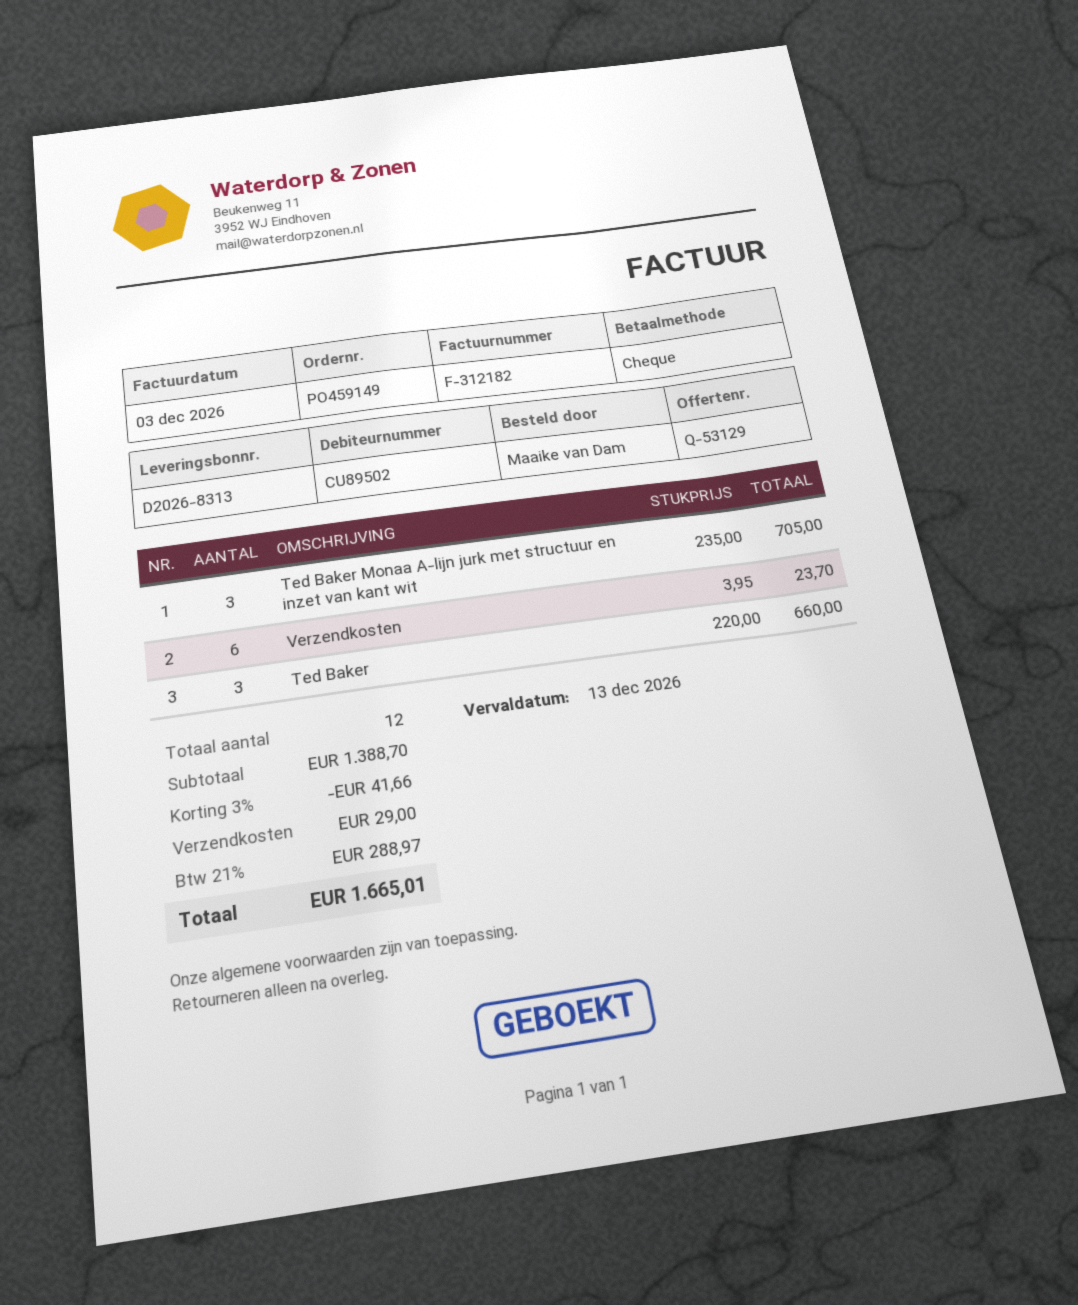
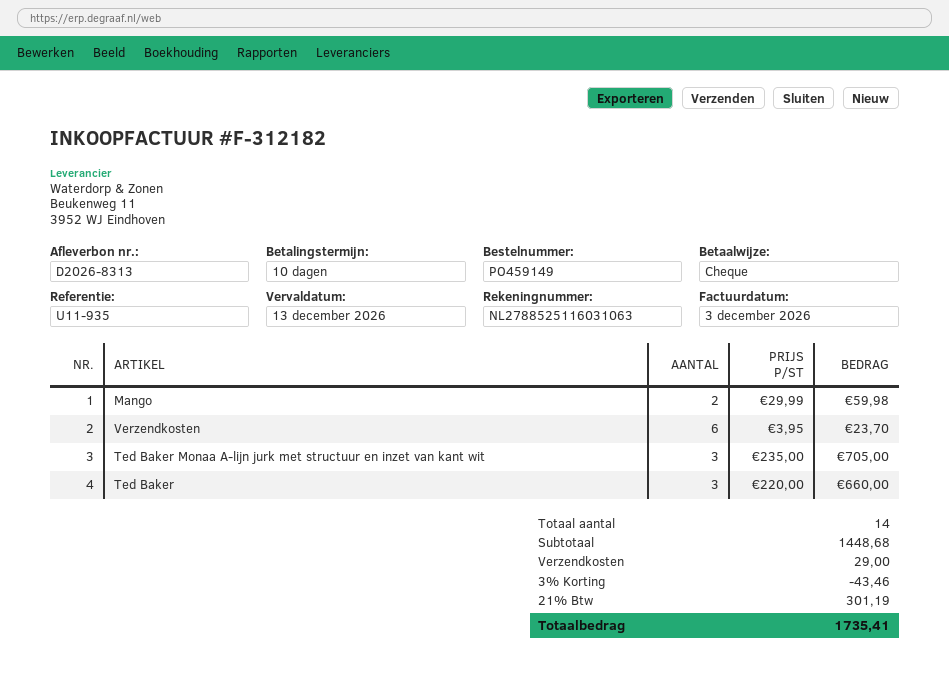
Mango: none -> 2 x 29.99 = 59.98
total quantity: 12 -> 14
subtotal: 1388.70 -> 1448.68
discount: 3% = 41.66 -> 3% = 43.46
tax: 21% = 288.97 -> 21% = 301.19
total: 1665.01 -> 1735.41

